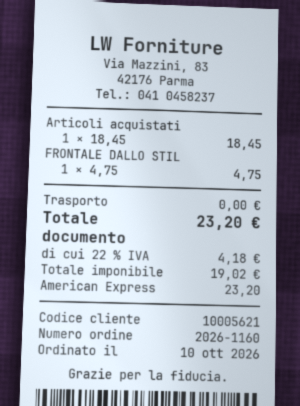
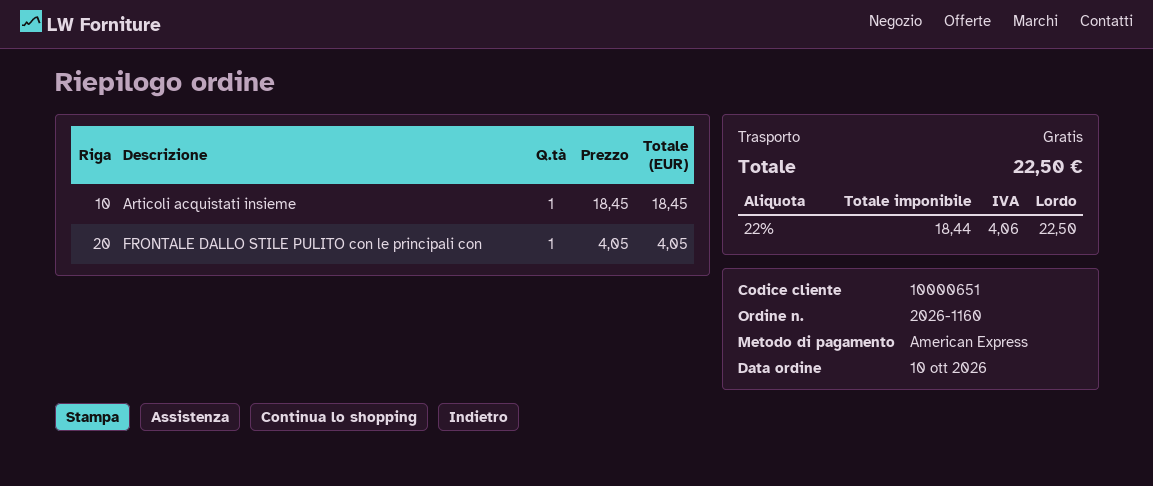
customer number: 10005621 -> 10000651
FRONTALE DALLO STIL: 1 x 4.75 = 4.75 -> 1 x 4.05 = 4.05
net: 19.02 -> 18.44
tax: 22% = 4.18 -> 22% = 4.06
total: 23.20 -> 22.50

